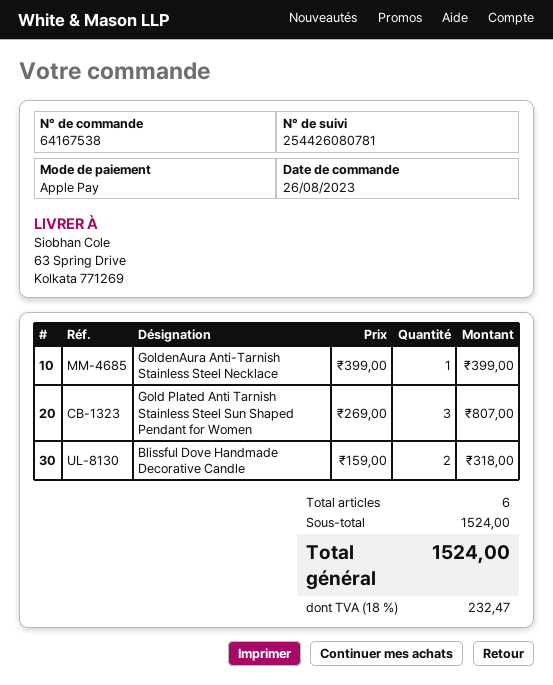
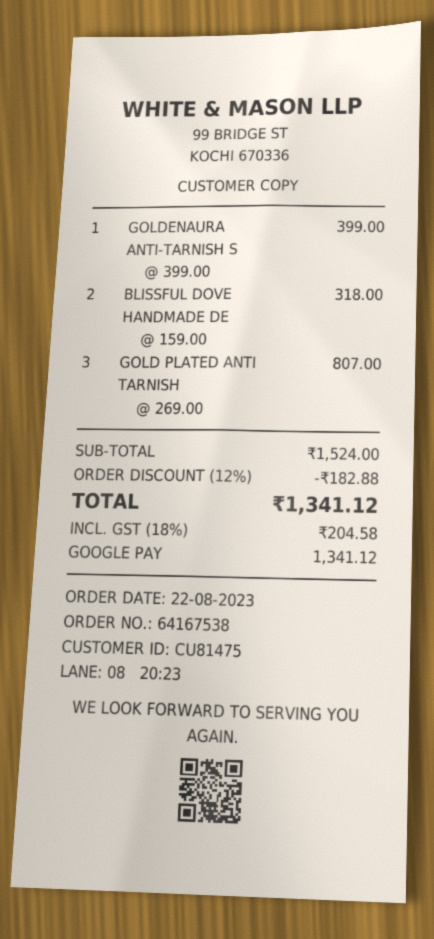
order date: 2023-08-26 -> 2023-08-22
payment method: Apple Pay -> Google Pay
discount: none -> 12% = 182.88
tax: 18% = 232.47 -> 18% = 204.58
total: 1524.00 -> 1341.12

